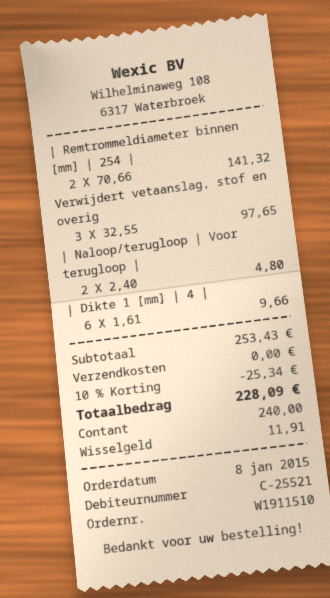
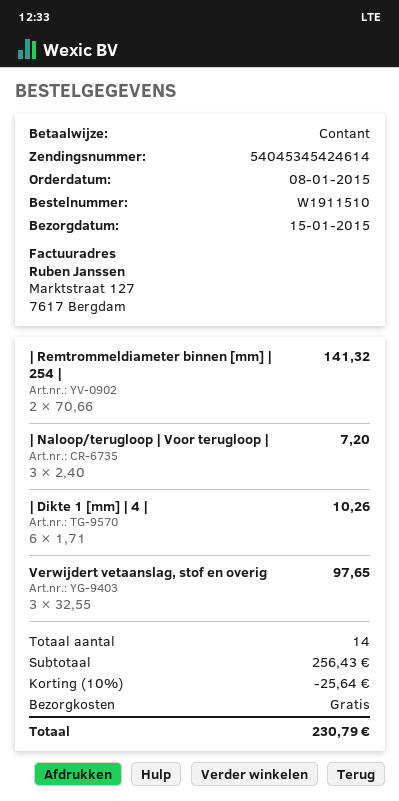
| Naloop/terugloop | Voor terugloop |: 2 x 2.40 = 4.80 -> 3 x 2.40 = 7.20
| Dikte 1 [mm] | 4 |: 6 x 1.61 = 9.66 -> 6 x 1.71 = 10.26
subtotal: 253.43 -> 256.43
discount: 10% = 25.34 -> 10% = 25.64
total: 228.09 -> 230.79

